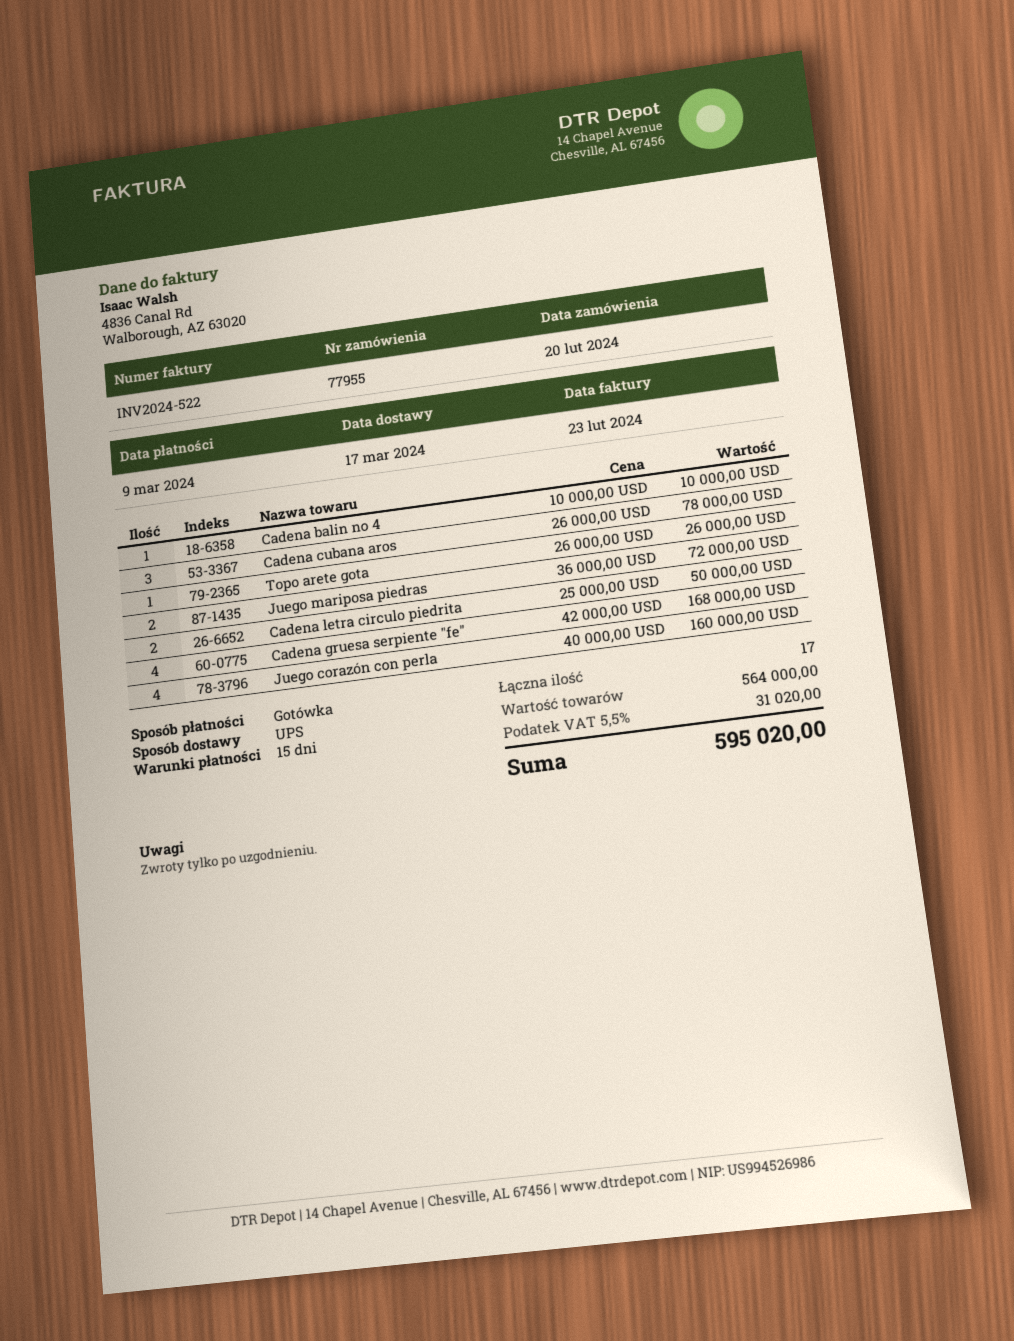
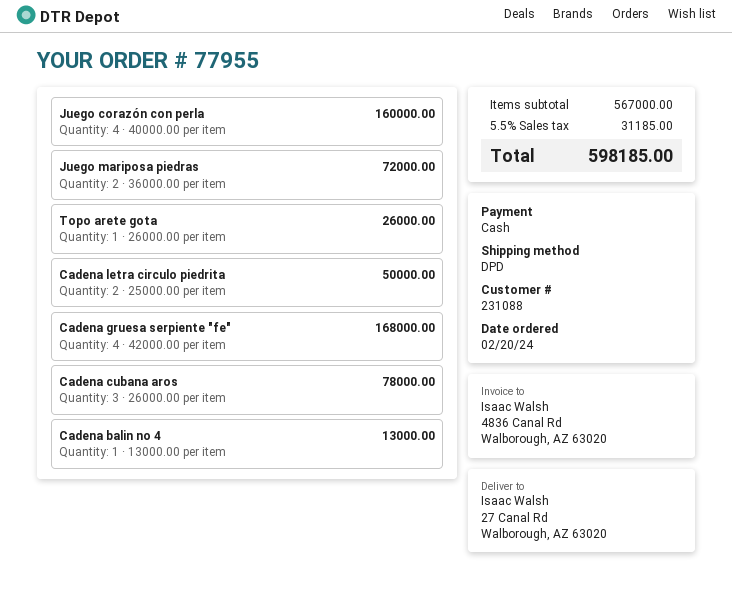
shipping method: UPS -> DPD
Cadena balin no 4: 1 x 10000.00 = 10000.00 -> 1 x 13000.00 = 13000.00
subtotal: 564000.00 -> 567000.00
tax: 5.5% = 31020.00 -> 5.5% = 31185.00
total: 595020.00 -> 598185.00

